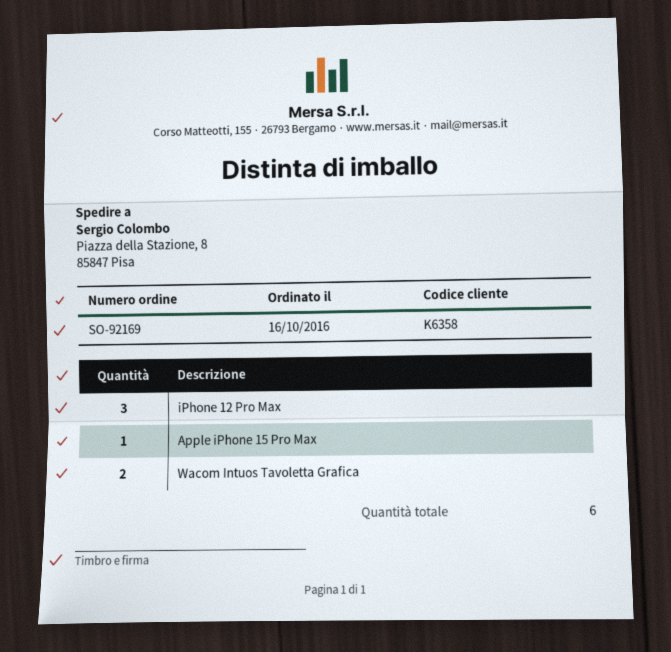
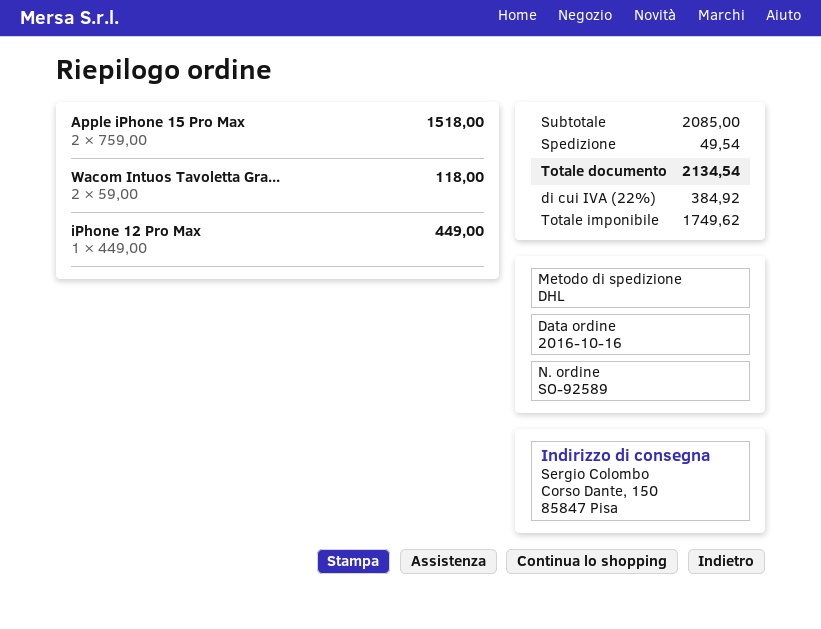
order number: SO-92169 -> SO-92589
ship to: Piazza della Stazione, 8, 85847 Pisa -> Corso Dante, 150, 85847 Pisa
iPhone 12 Pro Max: 3 -> 1
Apple iPhone 15 Pro Max: 1 -> 2

